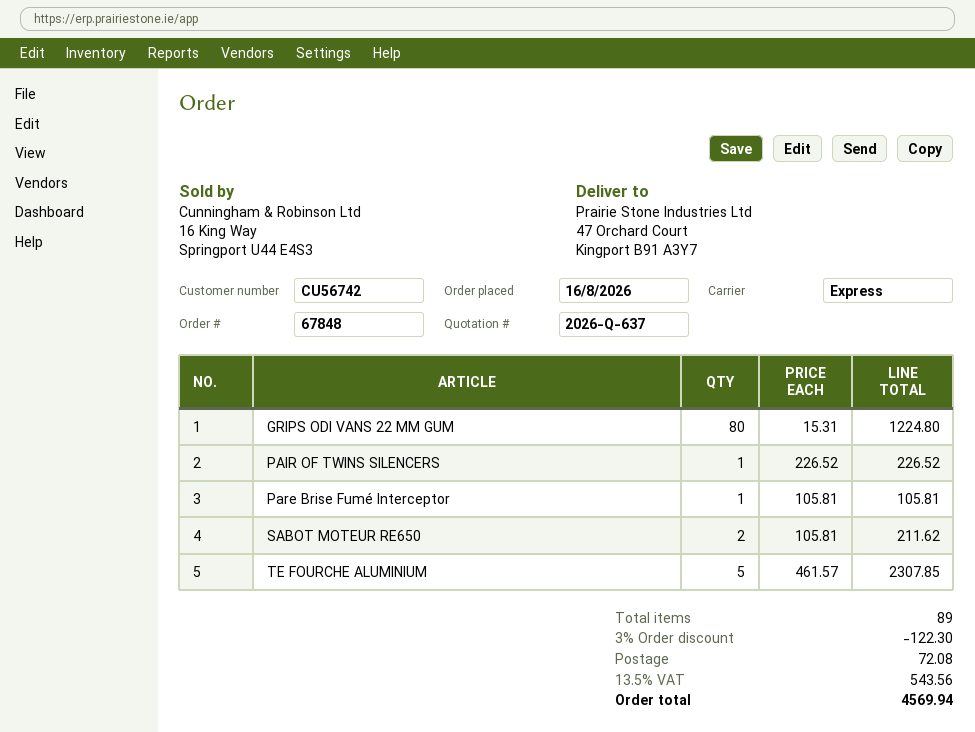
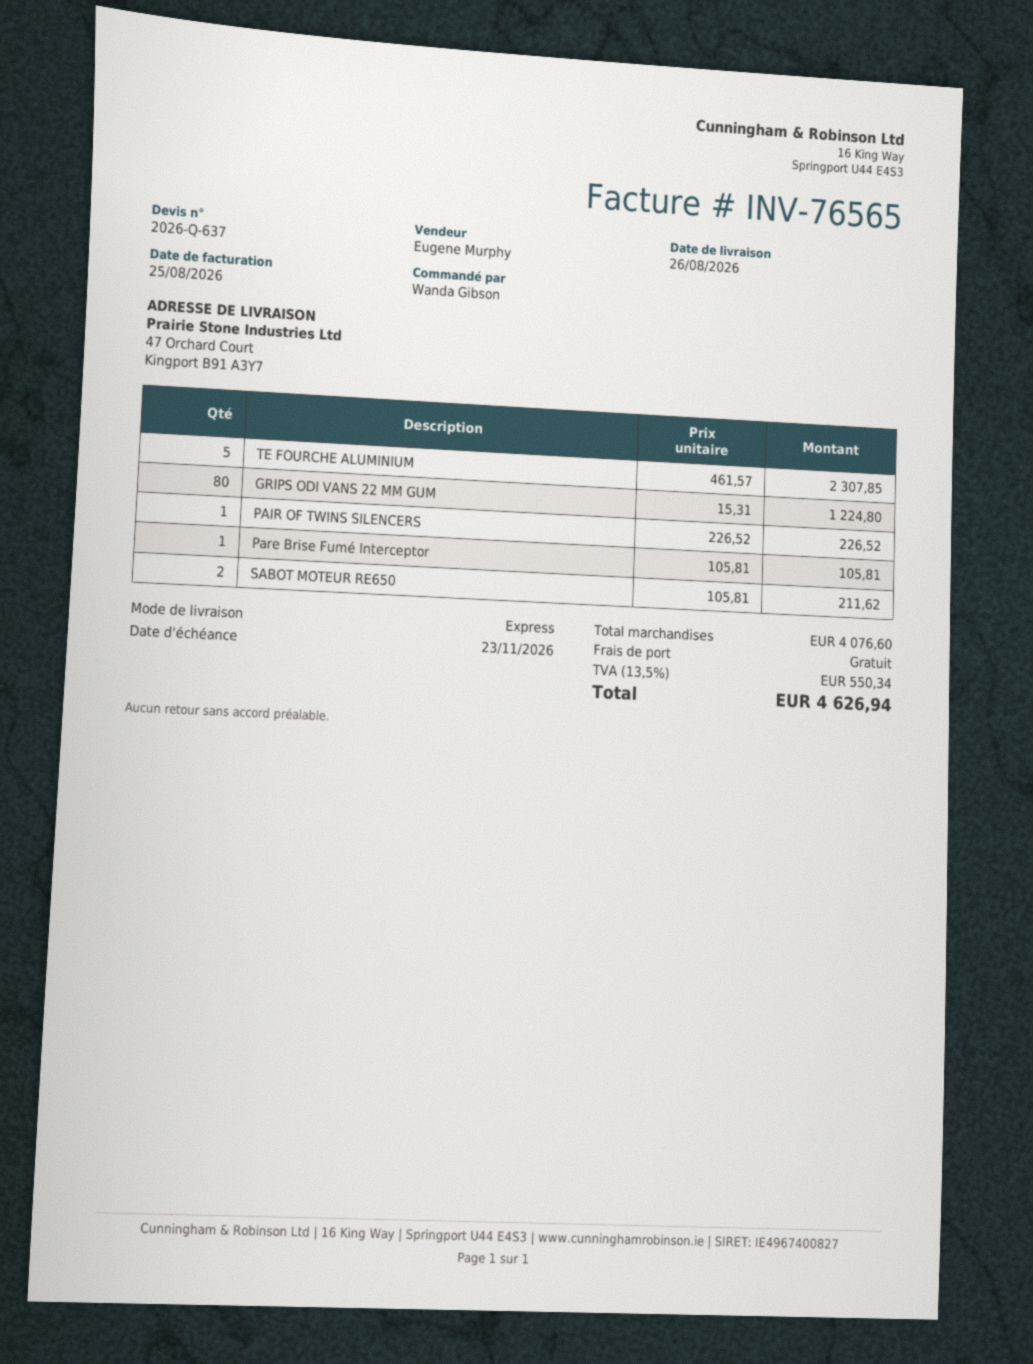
discount: 3% = 122.30 -> none
shipping: 72.08 -> 0.00
tax: 13.5% = 543.56 -> 13.5% = 550.34
total: 4569.94 -> 4626.94

